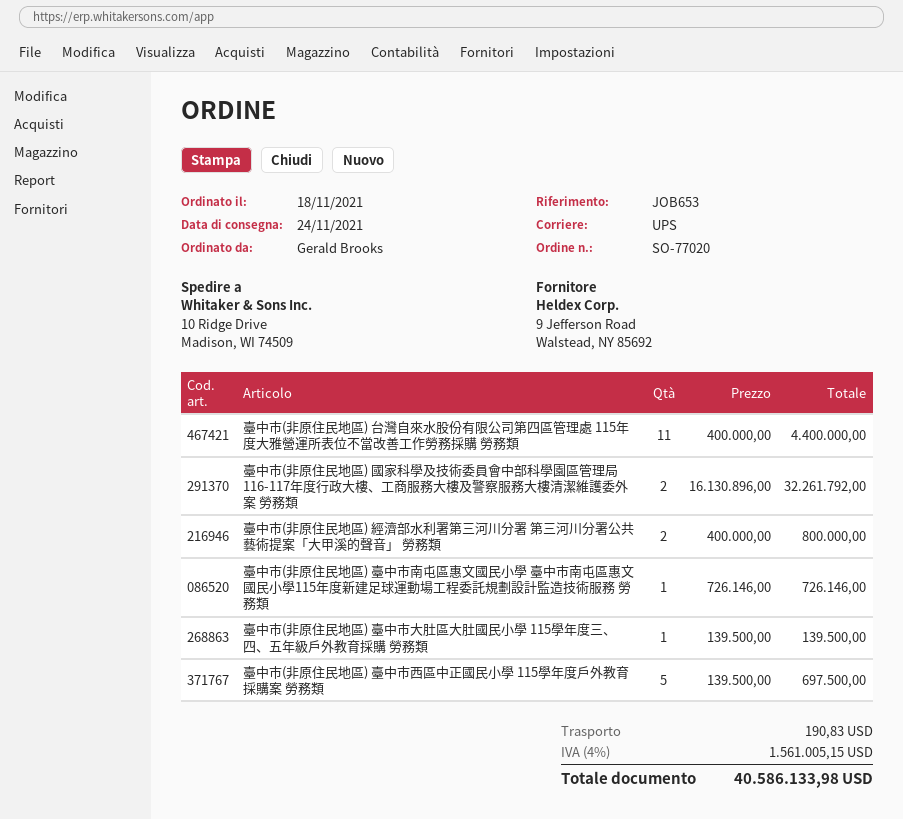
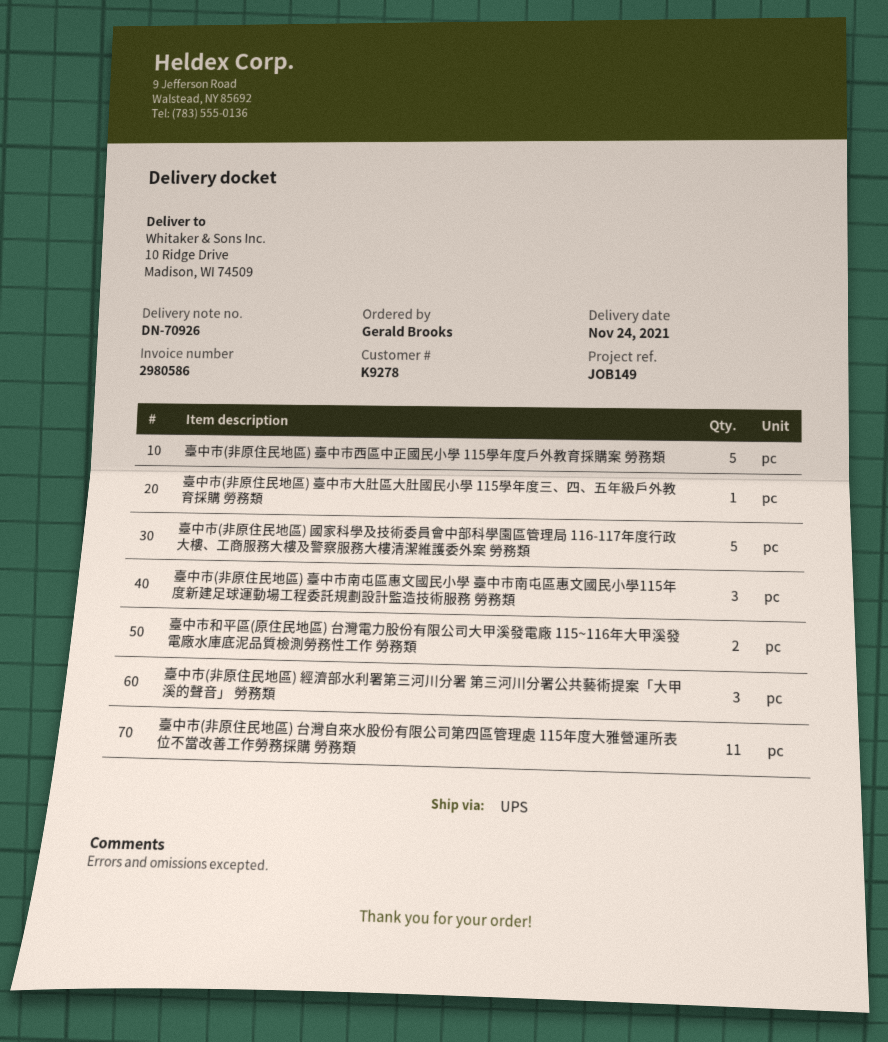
reference: JOB653 -> JOB149
臺中市(非原住民地區) 國家科學及技術委員會中部科學園區管理局 116-117年度行政大樓、工商服務大樓及警察服務大樓清潔維護委外案 勞務類: 2 -> 5
臺中市(非原住民地區) 經濟部水利署第三河川分署 第三河川分署公共藝術提案「大甲溪的聲音」 勞務類: 2 -> 3
臺中市(非原住民地區) 臺中市南屯區惠文國民小學 臺中市南屯區惠文國民小學115年度新建足球運動場工程委託規劃設計監造技術服務 勞務類: 1 -> 3
臺中市和平區(原住民地區) 台灣電力股份有限公司大甲溪發電廠 115~116年大甲溪發電廠水庫底泥品質檢測勞務性工作 勞務類: none -> 2

